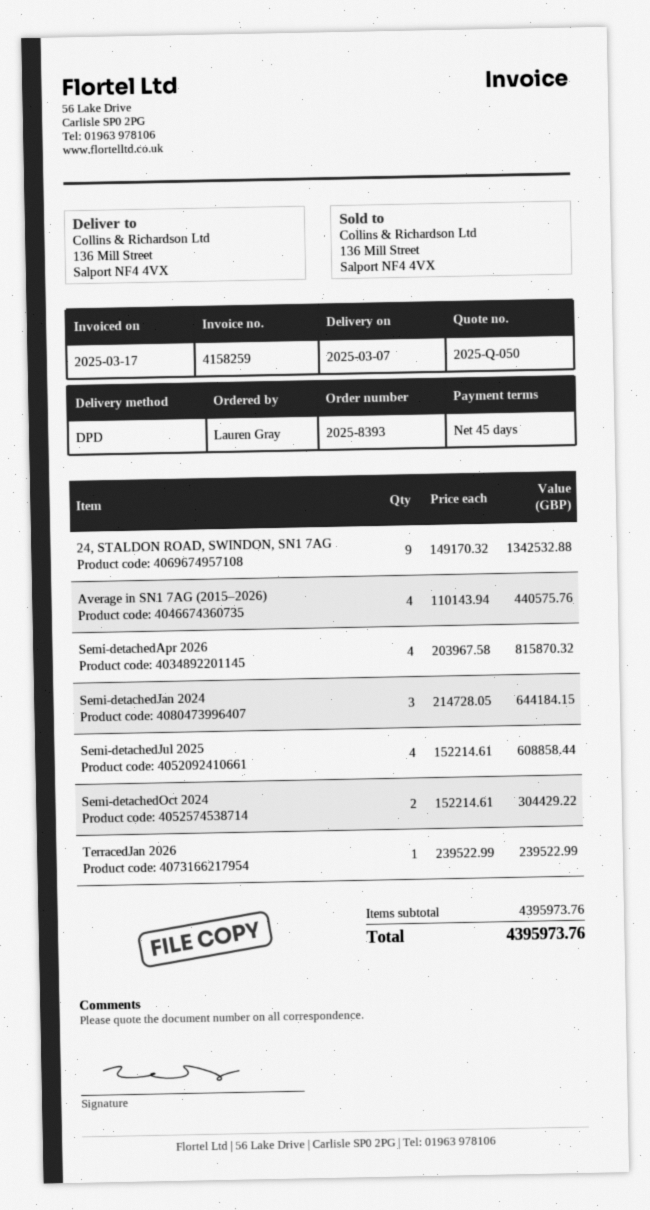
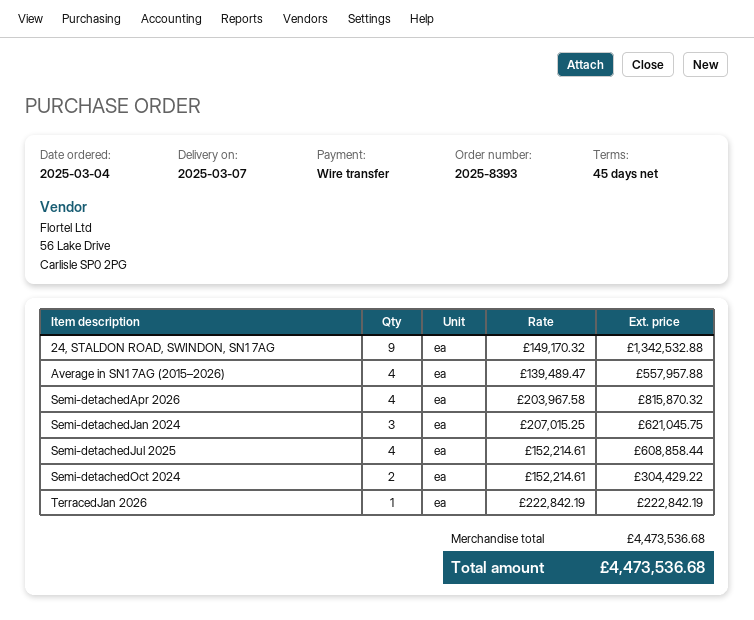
Average in SN1 7AG (2015–2026): 4 x 110143.94 = 440575.76 -> 4 x 139489.47 = 557957.88
Semi-detachedJan 2024: 3 x 214728.05 = 644184.15 -> 3 x 207015.25 = 621045.75
TerracedJan 2026: 1 x 239522.99 = 239522.99 -> 1 x 222842.19 = 222842.19
subtotal: 4395973.76 -> 4473536.68
total: 4395973.76 -> 4473536.68

